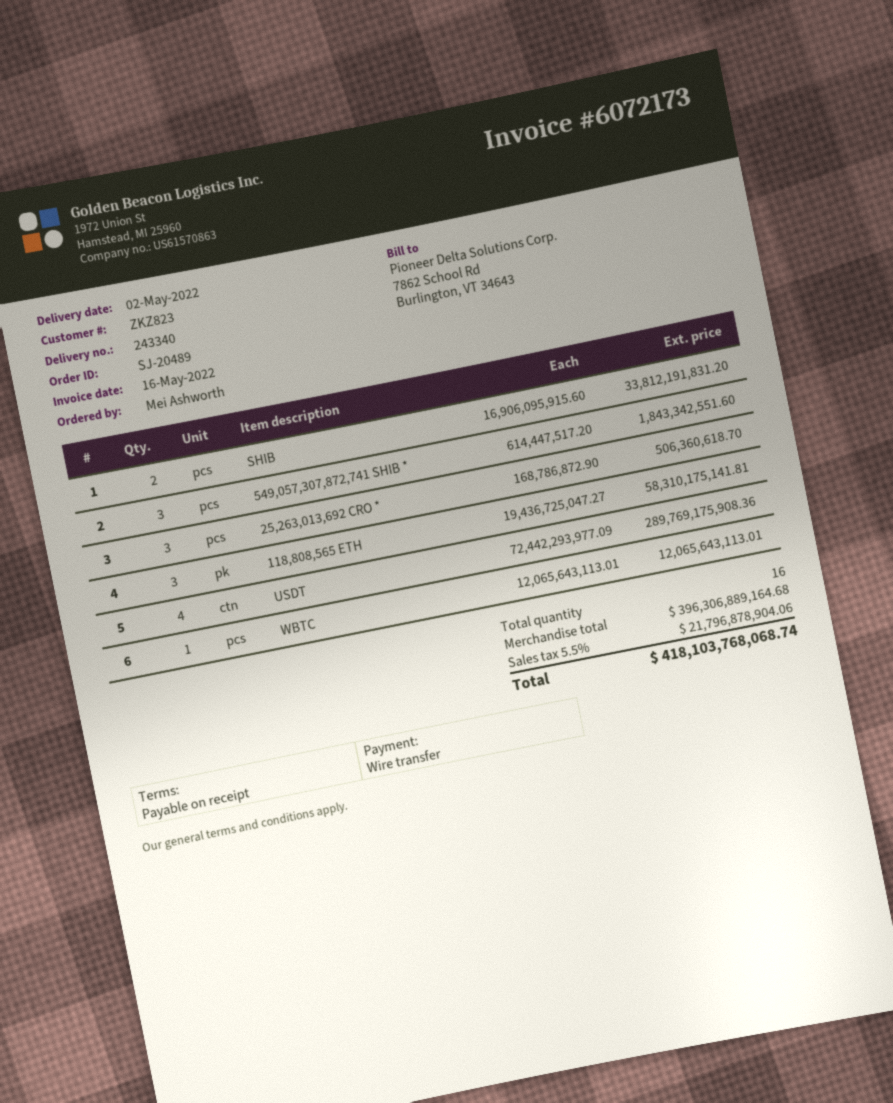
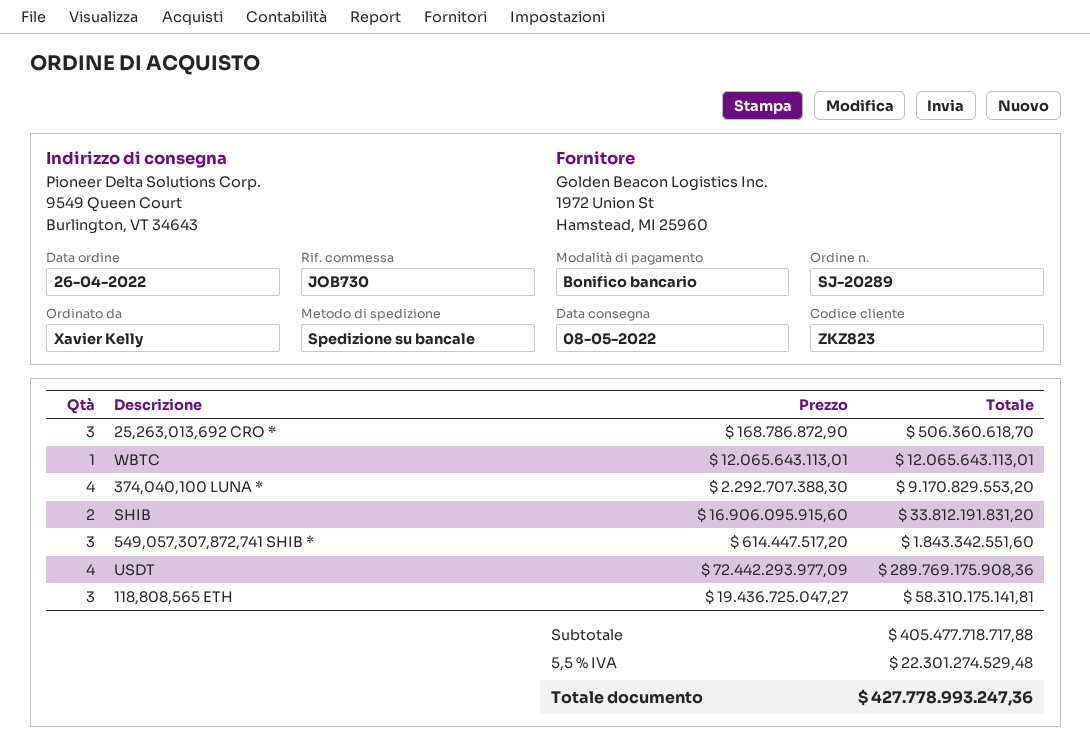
order number: SJ-20489 -> SJ-20289
delivery date: 2022-05-02 -> 2022-05-08
ordered by: Mei Ashworth -> Xavier Kelly
374,040,100 LUNA *: none -> 4 x 2292707388.30 = 9170829553.20
subtotal: 396306889164.68 -> 405477718717.88
tax: 5.5% = 21796878904.06 -> 5.5% = 22301274529.48
total: 418103768068.74 -> 427778993247.36

